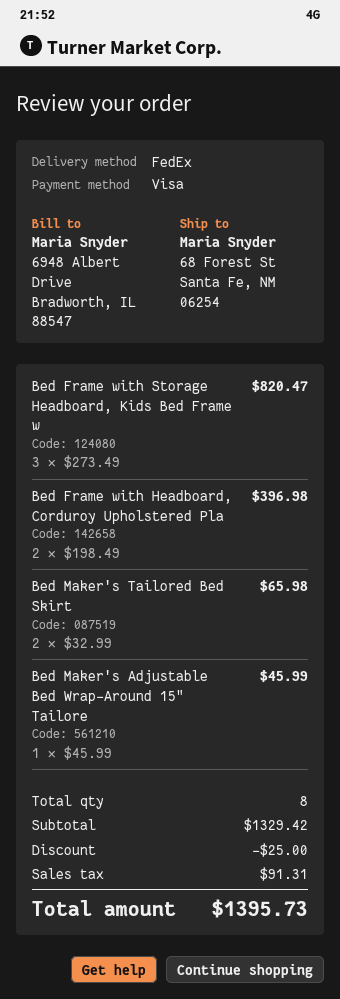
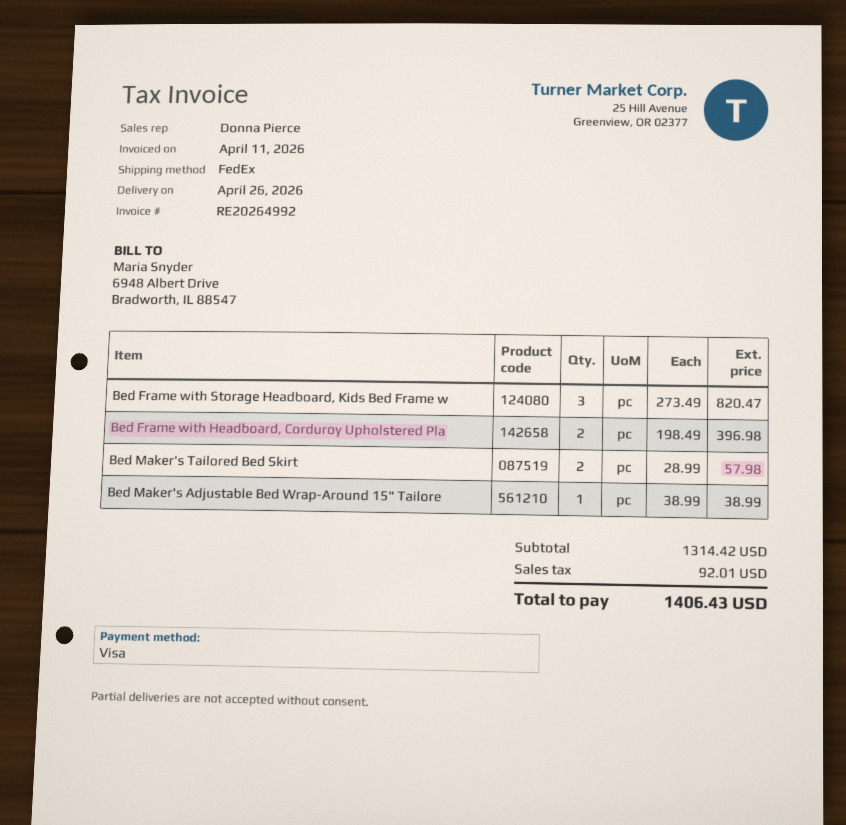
Bed Maker's Tailored Bed Skirt: 2 x 32.99 = 65.98 -> 2 x 28.99 = 57.98
Bed Maker's Adjustable Bed Wrap-Around 15" Tailore: 1 x 45.99 = 45.99 -> 1 x 38.99 = 38.99
subtotal: 1329.42 -> 1314.42
discount: 25.00 -> none
tax: 91.31 -> 92.01
total: 1395.73 -> 1406.43

